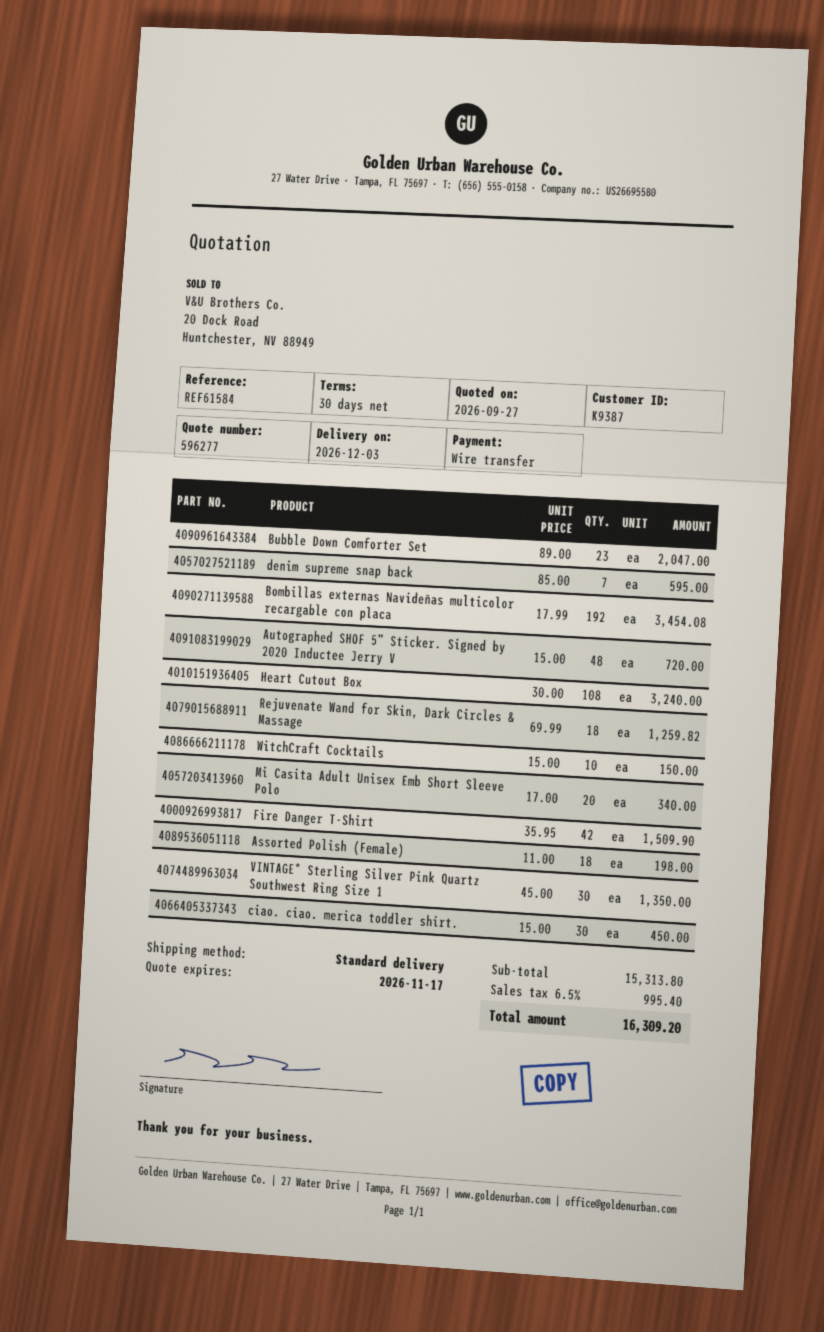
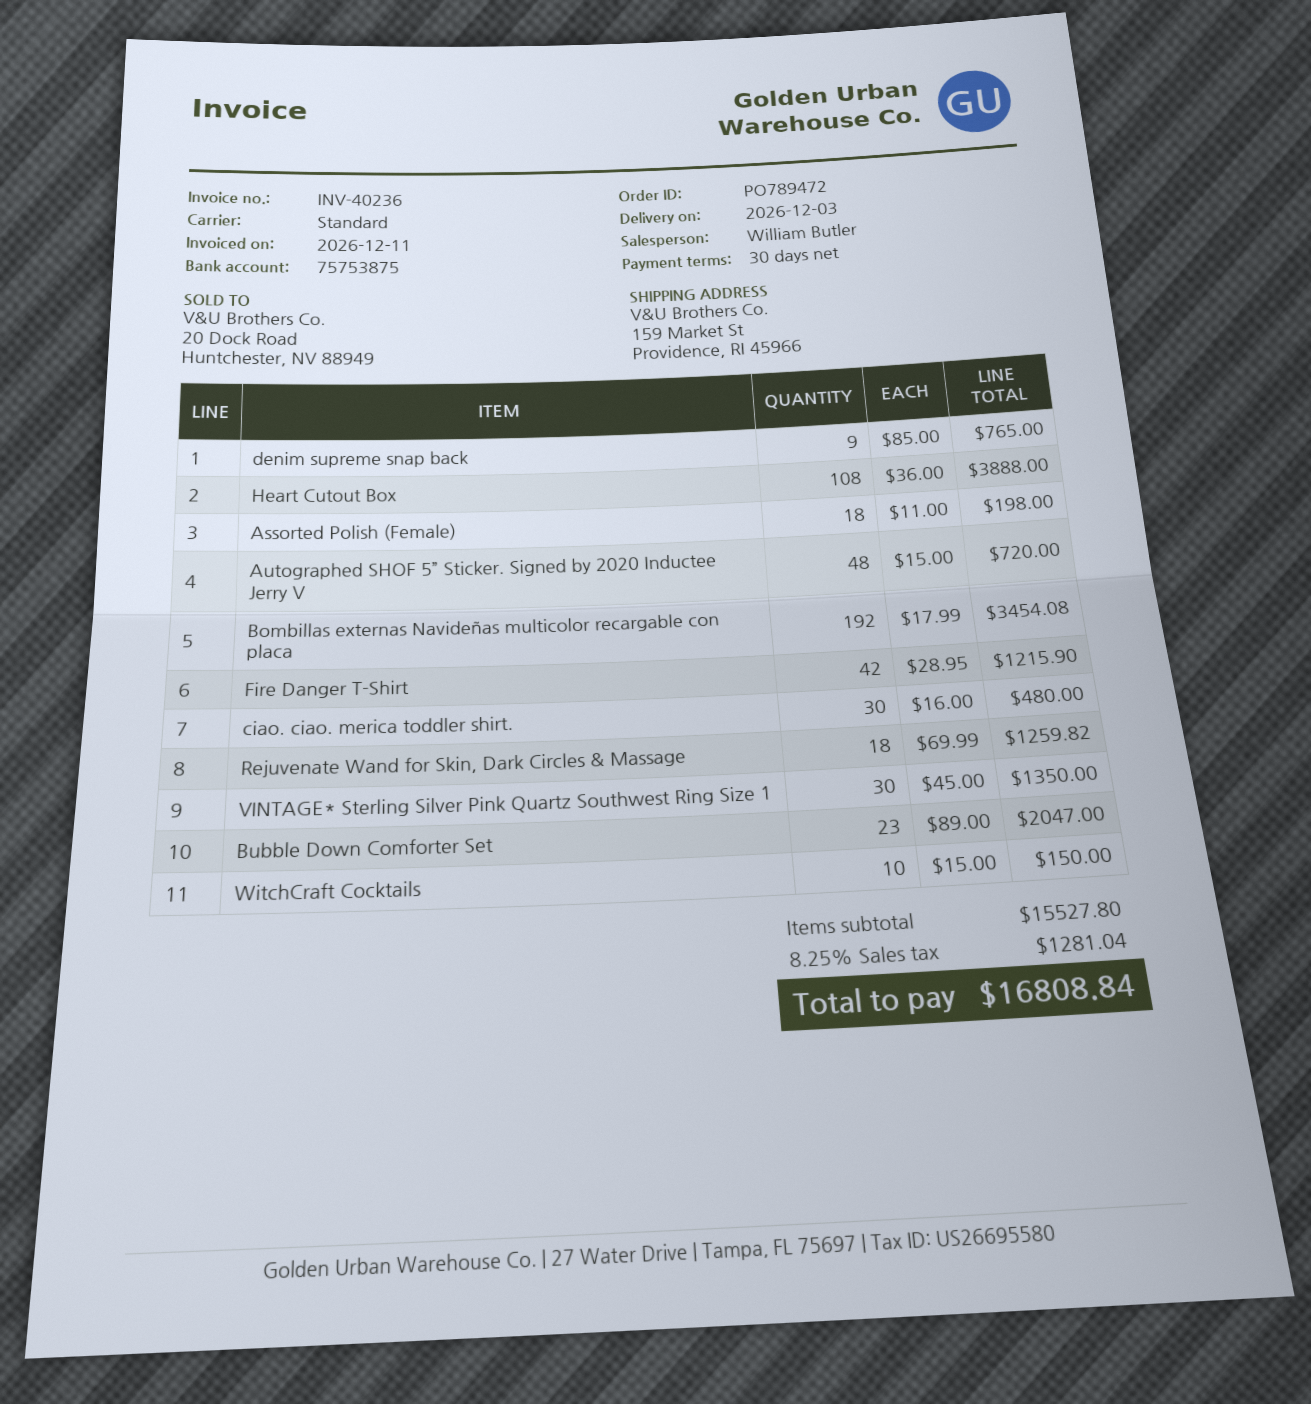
denim supreme snap back: 7 x 85.00 = 595.00 -> 9 x 85.00 = 765.00
Heart Cutout Box: 108 x 30.00 = 3240.00 -> 108 x 36.00 = 3888.00
Mi Casita Adult Unisex Emb Short Sleeve Polo: 20 x 17.00 = 340.00 -> none
Fire Danger T-Shirt: 42 x 35.95 = 1509.90 -> 42 x 28.95 = 1215.90
ciao. ciao. merica toddler shirt.: 30 x 15.00 = 450.00 -> 30 x 16.00 = 480.00
subtotal: 15313.80 -> 15527.80
tax: 6.5% = 995.40 -> 8.25% = 1281.04
total: 16309.20 -> 16808.84

